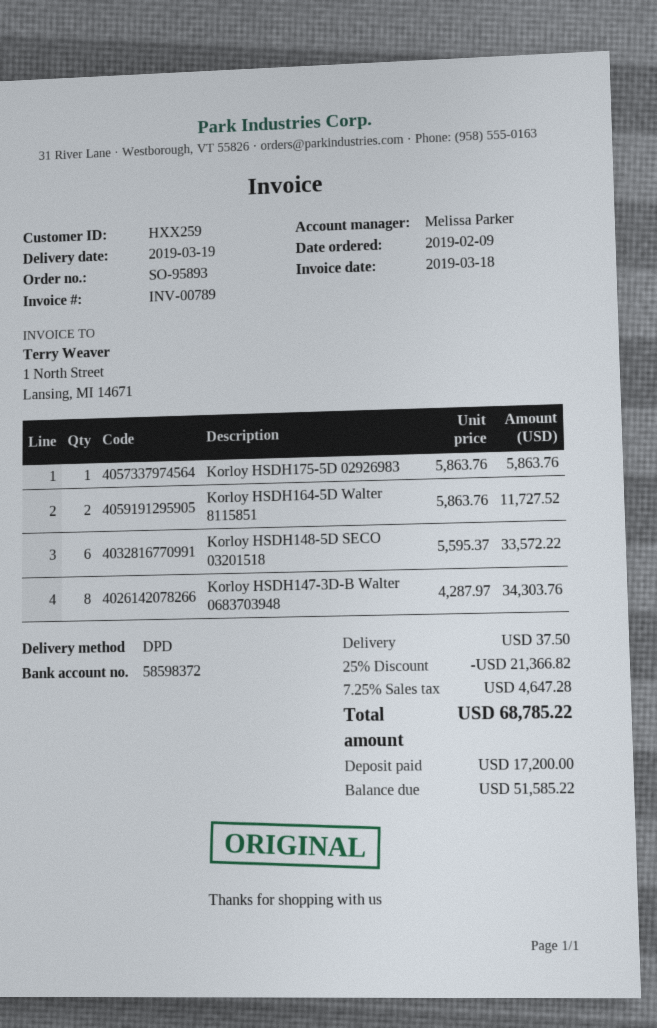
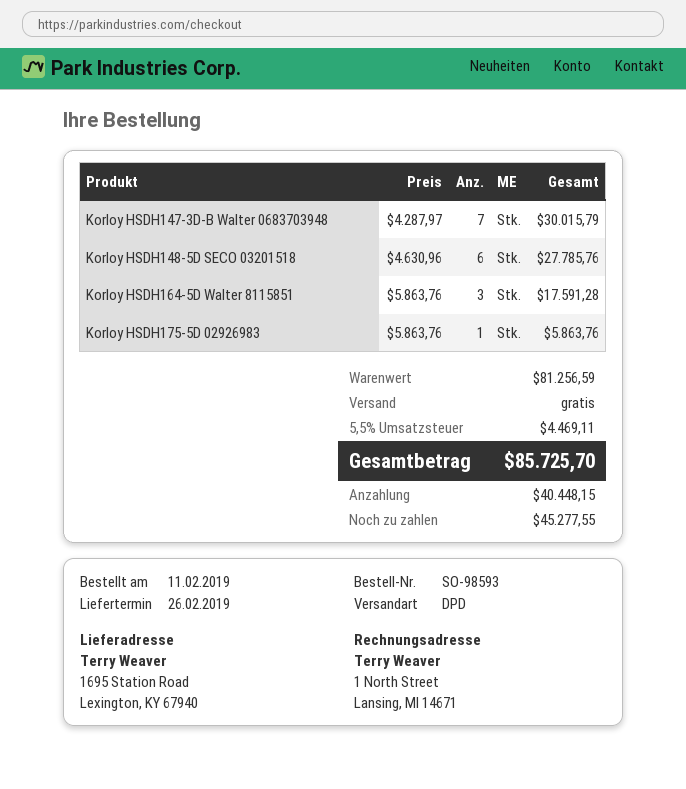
order number: SO-95893 -> SO-98593
order date: 2019-02-09 -> 2019-02-11
delivery date: 2019-03-19 -> 2019-02-26
Korloy HSDH164-5D Walter 8115851: 2 x 5863.76 = 11727.52 -> 3 x 5863.76 = 17591.28
Korloy HSDH148-5D SECO 03201518: 6 x 5595.37 = 33572.22 -> 6 x 4630.96 = 27785.76
Korloy HSDH147-3D-B Walter 0683703948: 8 x 4287.97 = 34303.76 -> 7 x 4287.97 = 30015.79
discount: 25% = 21366.82 -> none
shipping: 37.50 -> 0.00
tax: 7.25% = 4647.28 -> 5.5% = 4469.11
total: 68785.22 -> 85725.70
deposit: 17200.00 -> 40448.15
balance: 51585.22 -> 45277.55

